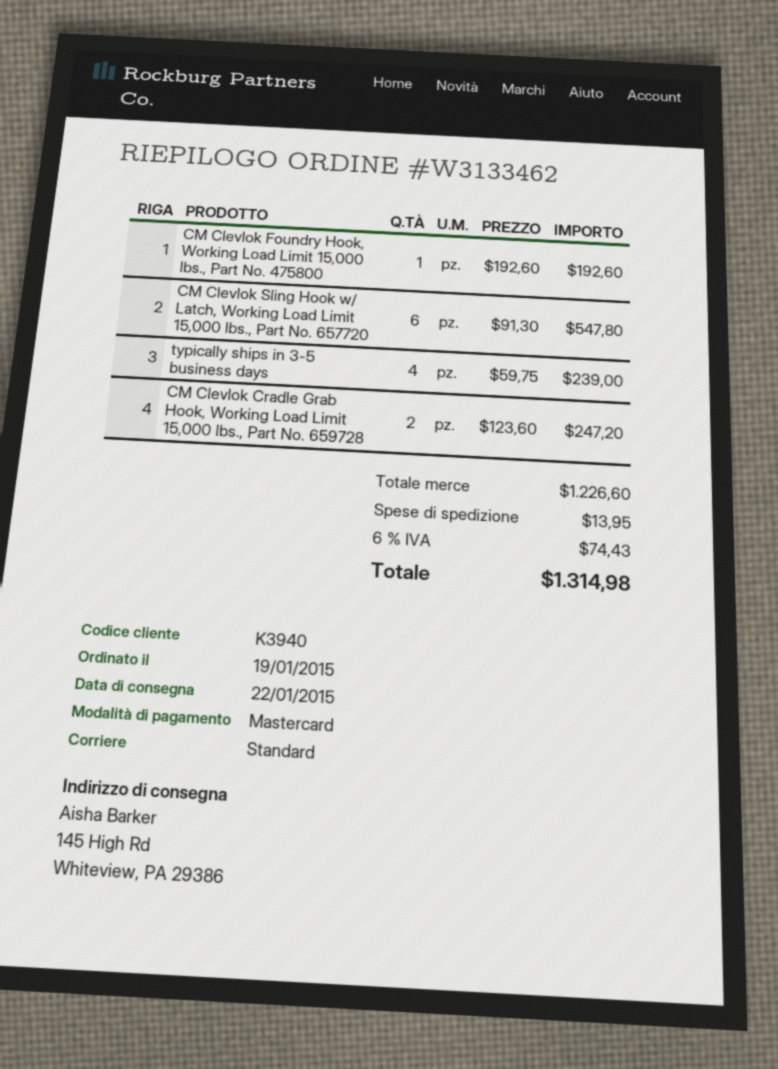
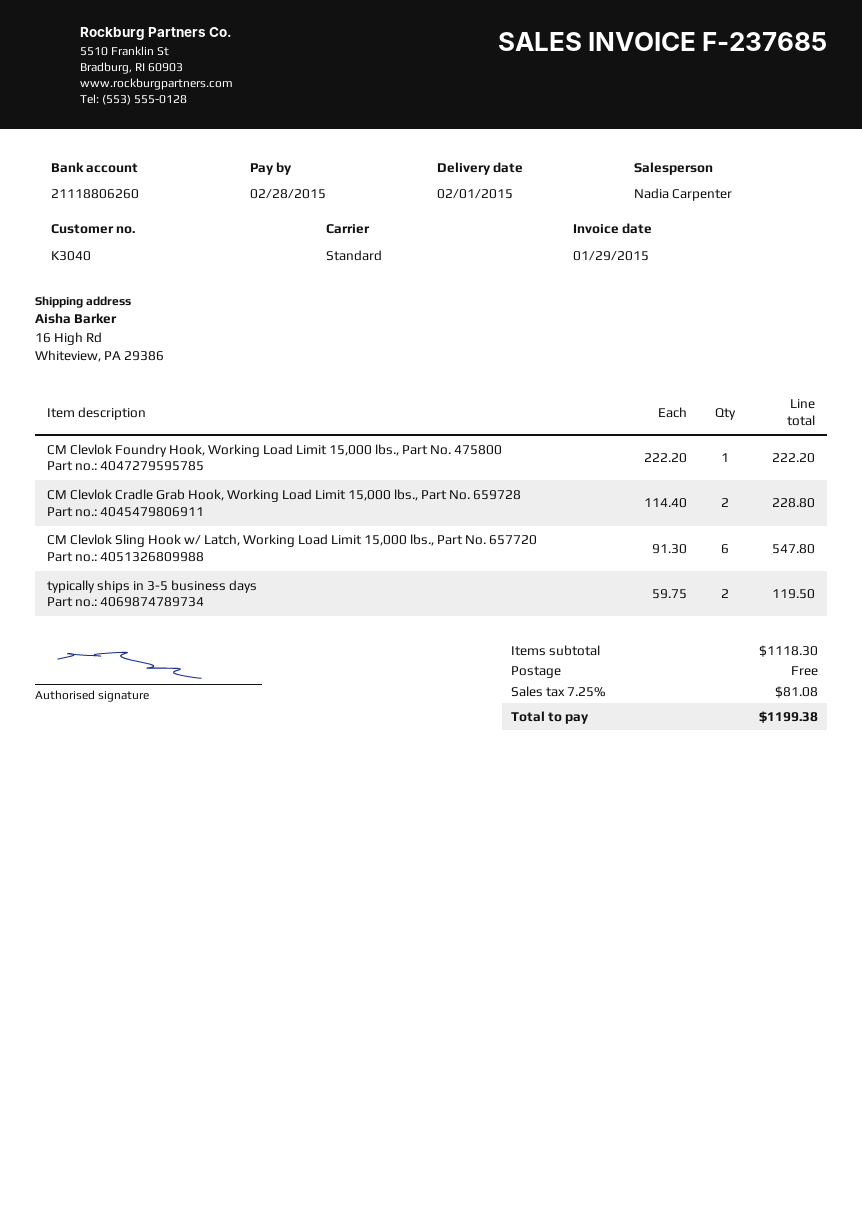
delivery date: 2015-01-22 -> 2015-02-01
customer number: K3940 -> K3040
ship to: 145 High Rd, Whiteview, PA 29386 -> 16 High Rd, Whiteview, PA 29386
CM Clevlok Foundry Hook, Working Load Limit 15,000 lbs., Part No. 475800: 1 x 192.60 = 192.60 -> 1 x 222.20 = 222.20
typically ships in 3-5 business days: 4 x 59.75 = 239.00 -> 2 x 59.75 = 119.50
CM Clevlok Cradle Grab Hook, Working Load Limit 15,000 lbs., Part No. 659728: 2 x 123.60 = 247.20 -> 2 x 114.40 = 228.80
subtotal: 1226.60 -> 1118.30
shipping: 13.95 -> 0.00
tax: 6% = 74.43 -> 7.25% = 81.08
total: 1314.98 -> 1199.38

